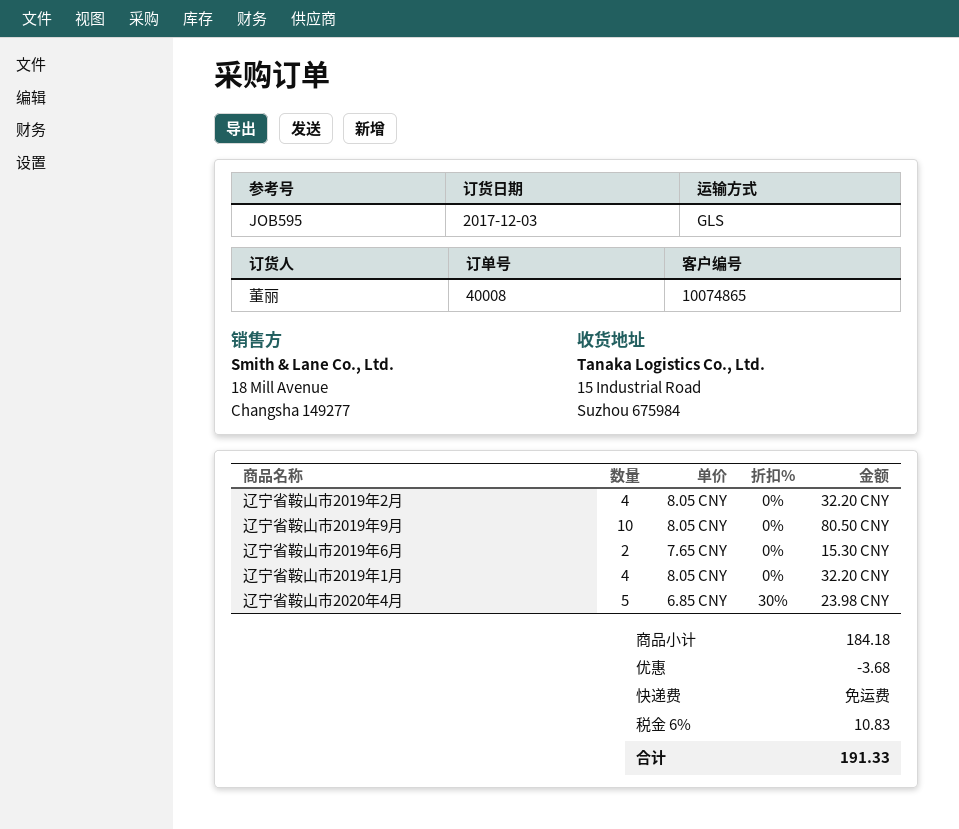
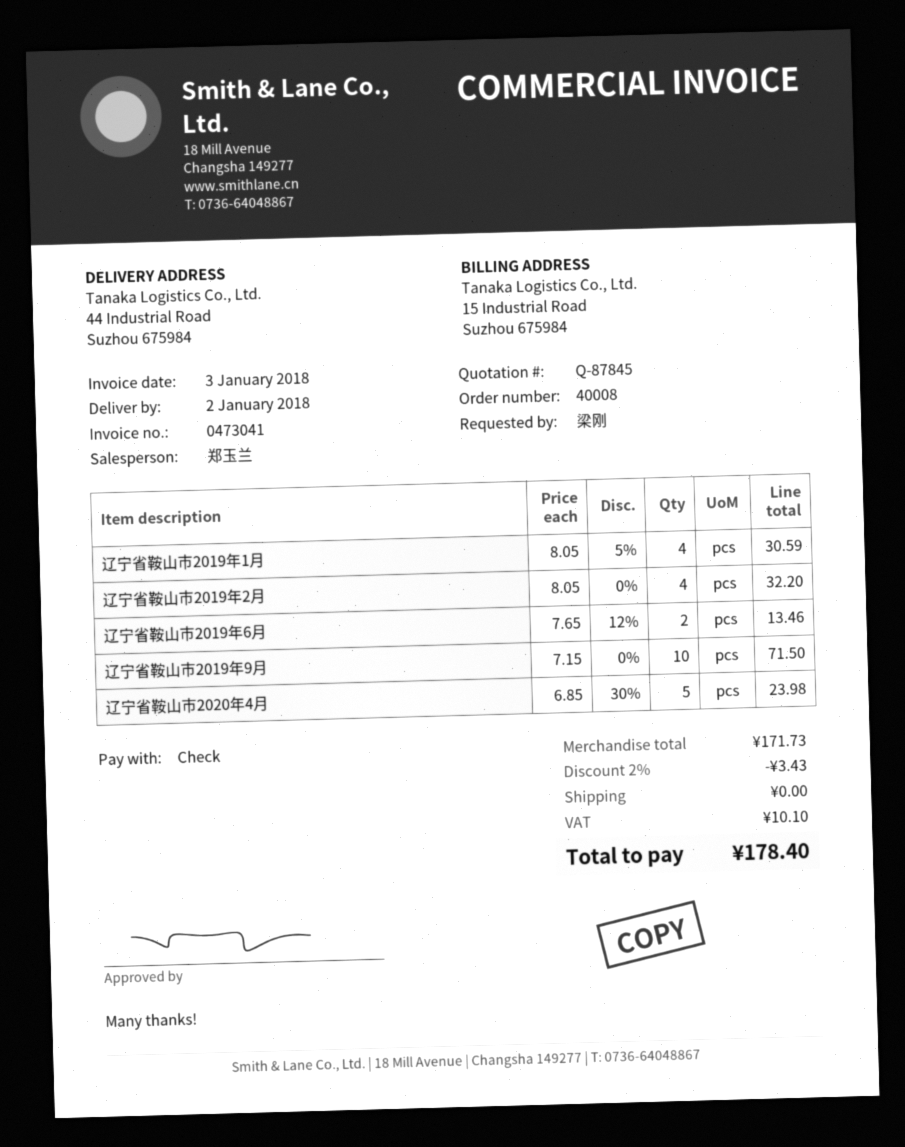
ordered by: 董丽 -> 梁刚
ship to: 15 Industrial Road, Suzhou 675984 -> 44 Industrial Road, Suzhou 675984
辽宁省鞍山市2019年9月: 10 x 8.05 = 80.50 -> 10 x 7.15 = 71.50
辽宁省鞍山市2019年6月: 2 x 7.65 = 15.30 -> 2 x 7.65 - 12% = 13.46
辽宁省鞍山市2019年1月: 4 x 8.05 = 32.20 -> 4 x 8.05 - 5% = 30.59
subtotal: 184.18 -> 171.73
discount: 3.68 -> 3.43
tax: 10.83 -> 10.10
total: 191.33 -> 178.40

